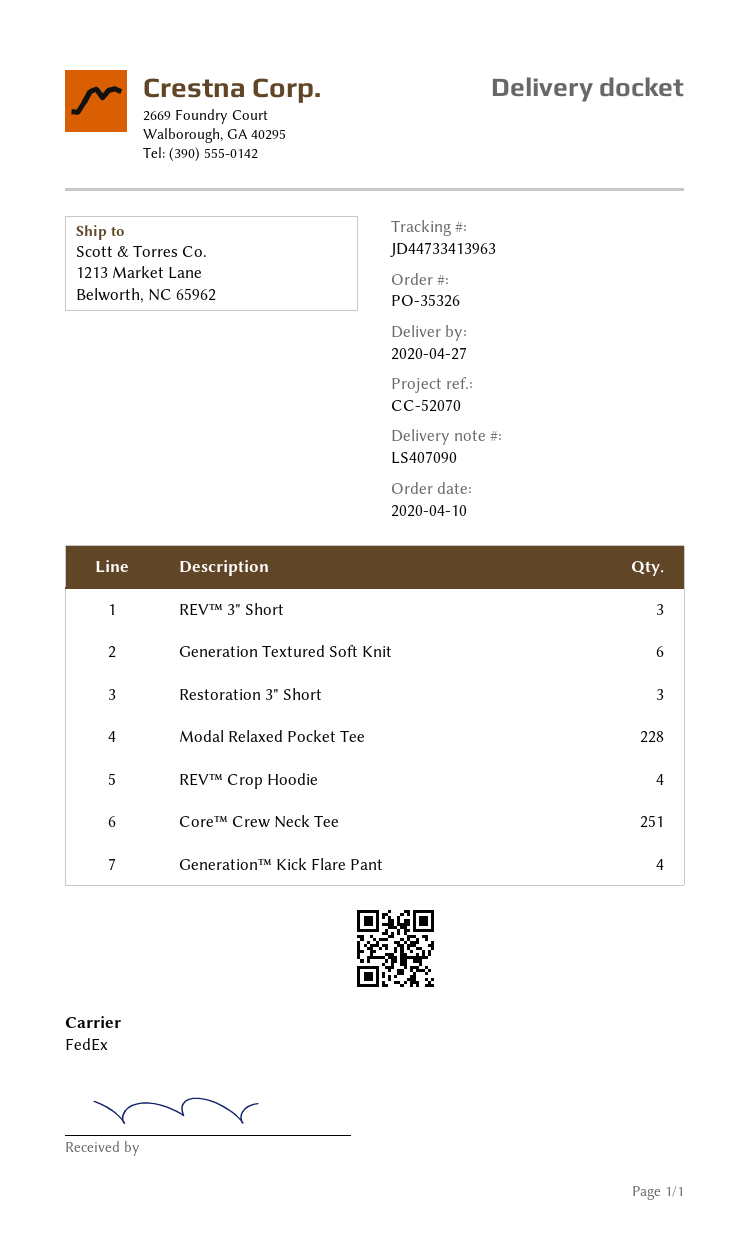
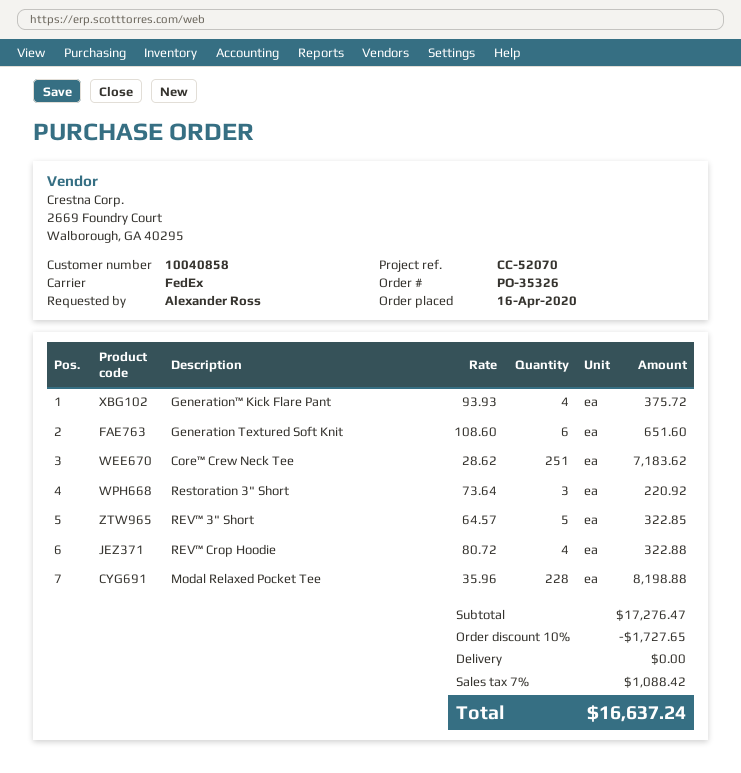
order date: 2020-04-10 -> 2020-04-16
REV™ 3" Short: 3 -> 5

